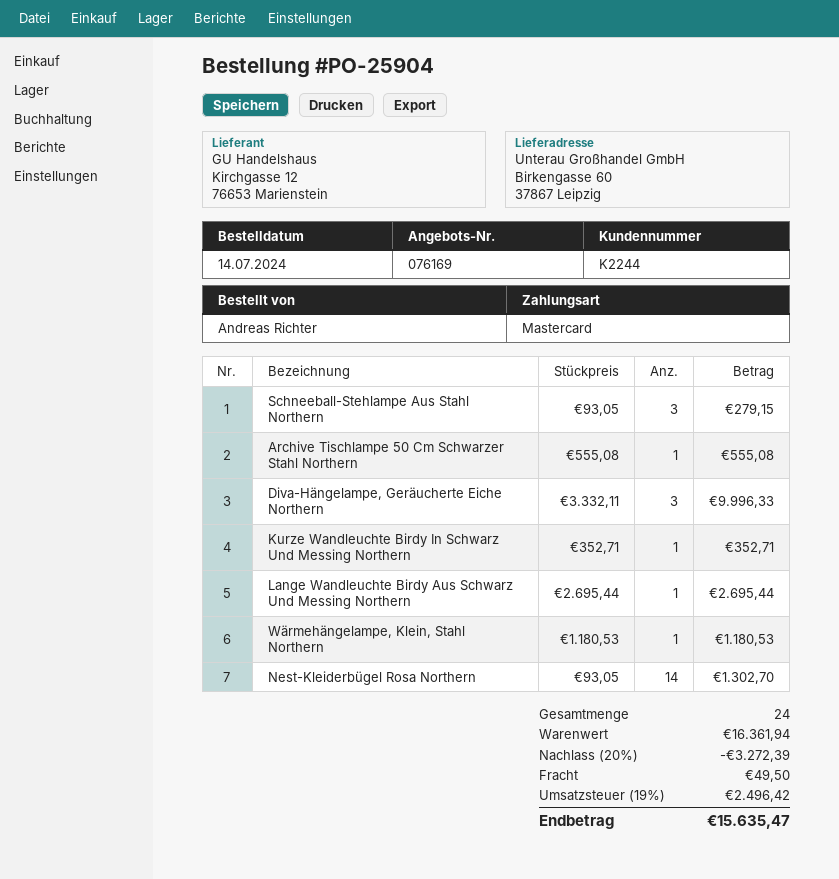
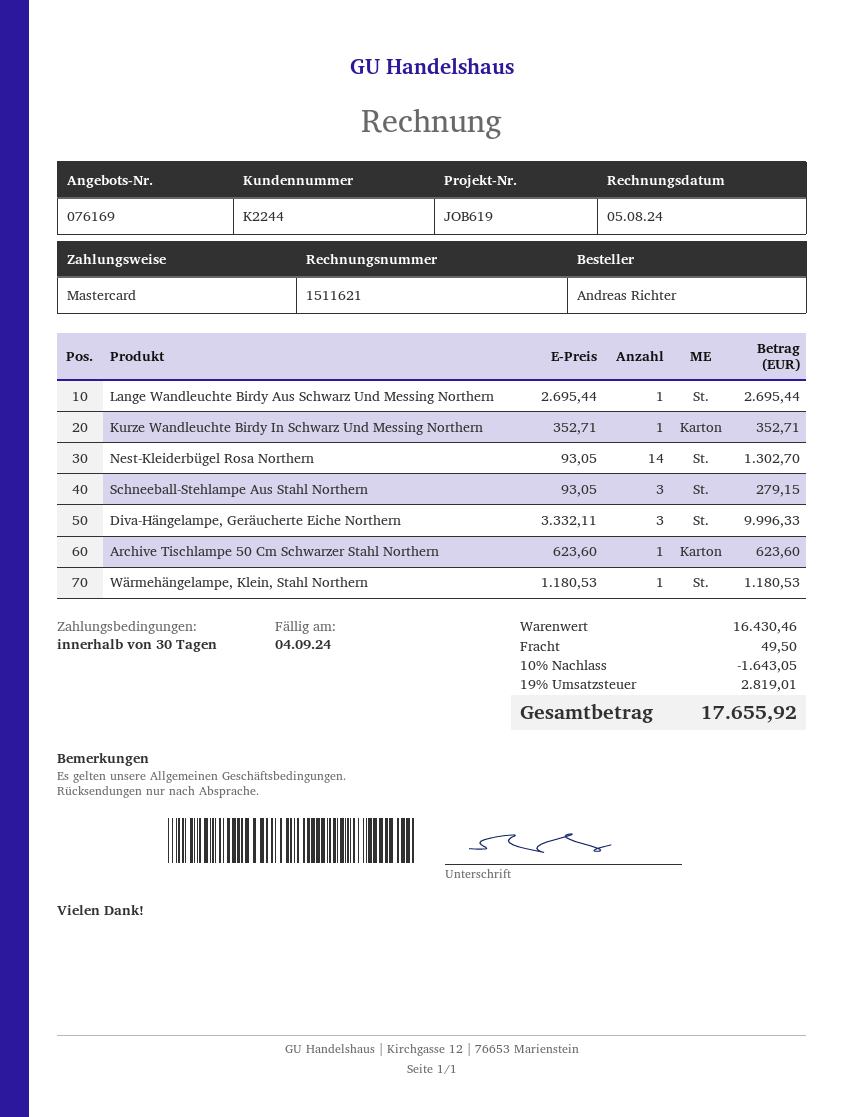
Archive Tischlampe 50 Cm Schwarzer Stahl Northern: 1 x 555.08 = 555.08 -> 1 x 623.60 = 623.60
subtotal: 16361.94 -> 16430.46
discount: 20% = 3272.39 -> 10% = 1643.05
tax: 19% = 2496.42 -> 19% = 2819.01
total: 15635.47 -> 17655.92

